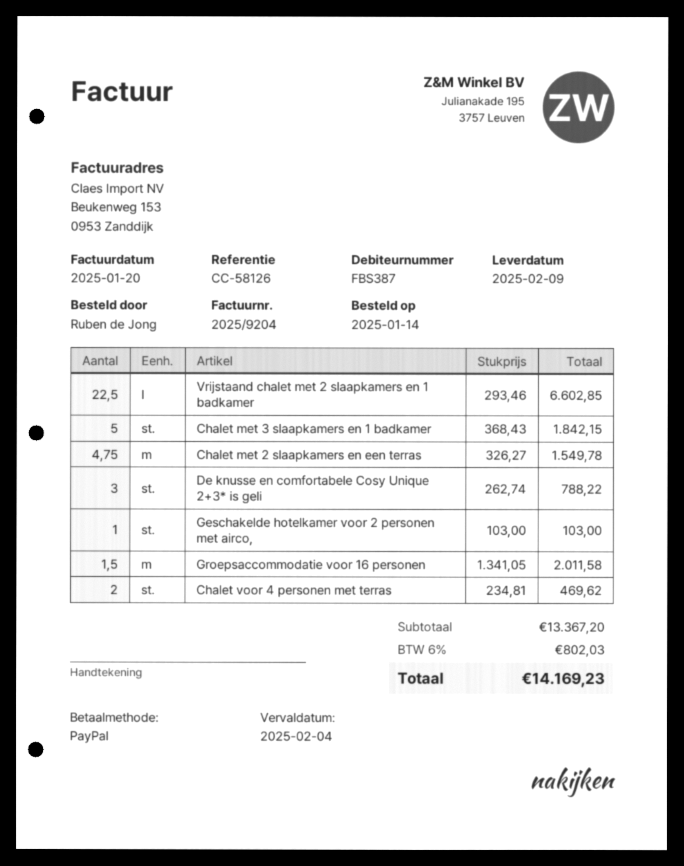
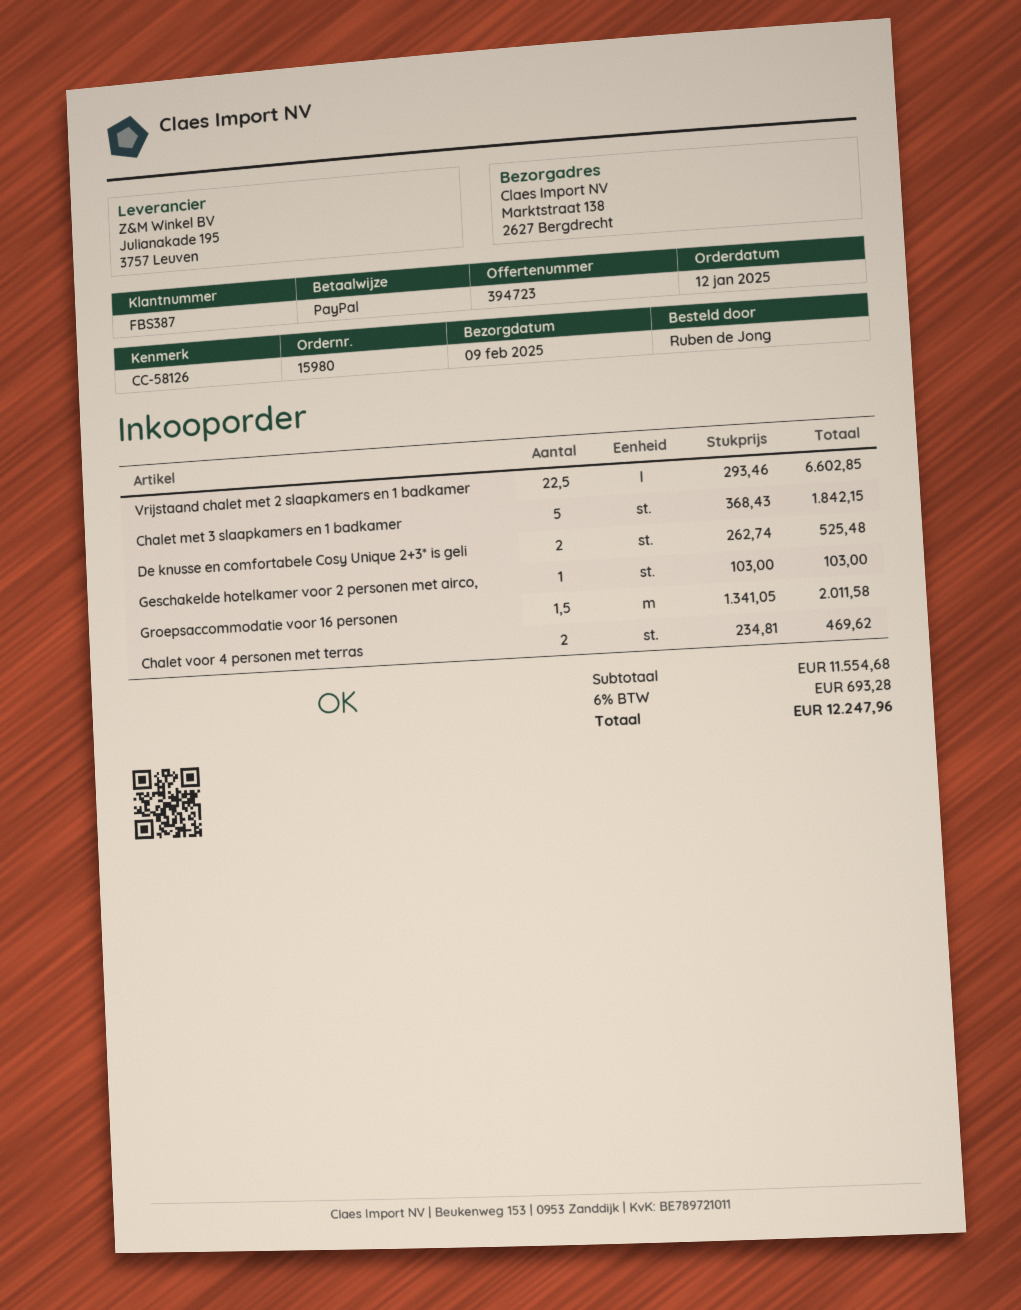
order date: 2025-01-14 -> 2025-01-12
Chalet met 2 slaapkamers en een terras: 4.75 x 326.27 = 1549.78 -> none
De knusse en comfortabele Cosy Unique 2+3* is geli: 3 x 262.74 = 788.22 -> 2 x 262.74 = 525.48
subtotal: 13367.20 -> 11554.68
tax: 6% = 802.03 -> 6% = 693.28
total: 14169.23 -> 12247.96

